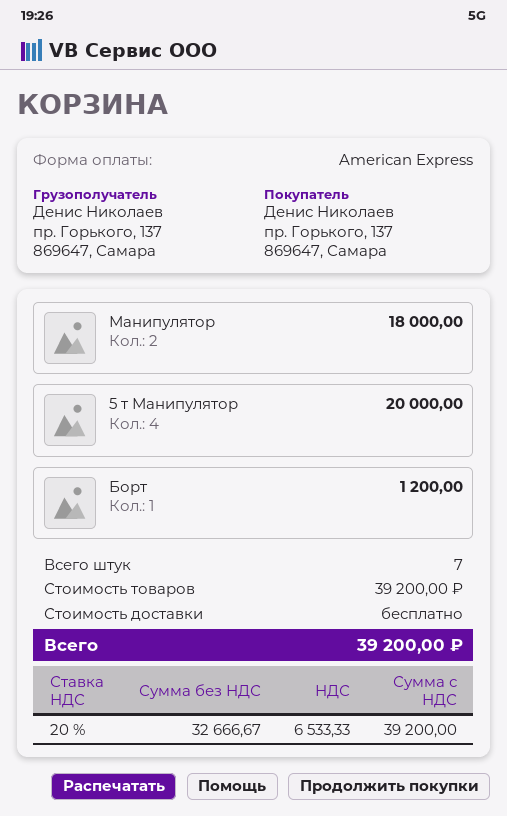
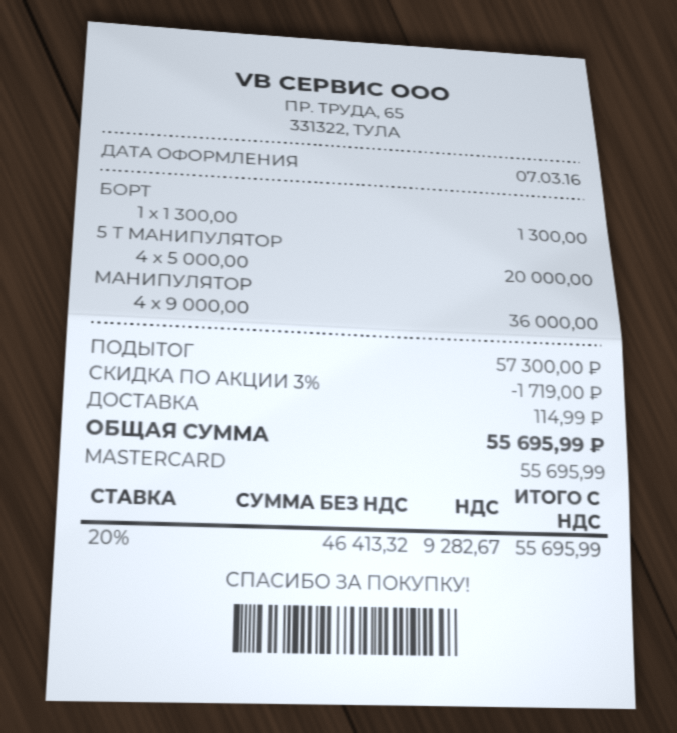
payment method: American Express -> Mastercard
Манипулятор: 2 for 18000.00 -> 4 for 36000.00
Борт: 1 for 1200.00 -> 1 for 1300.00
subtotal: 39200.00 -> 57300.00
discount: none -> 3% = 1719.00
shipping: 0.00 -> 114.99
net: 32666.67 -> 46413.32
tax: 20% = 6533.33 -> 20% = 9282.67
total: 39200.00 -> 55695.99

